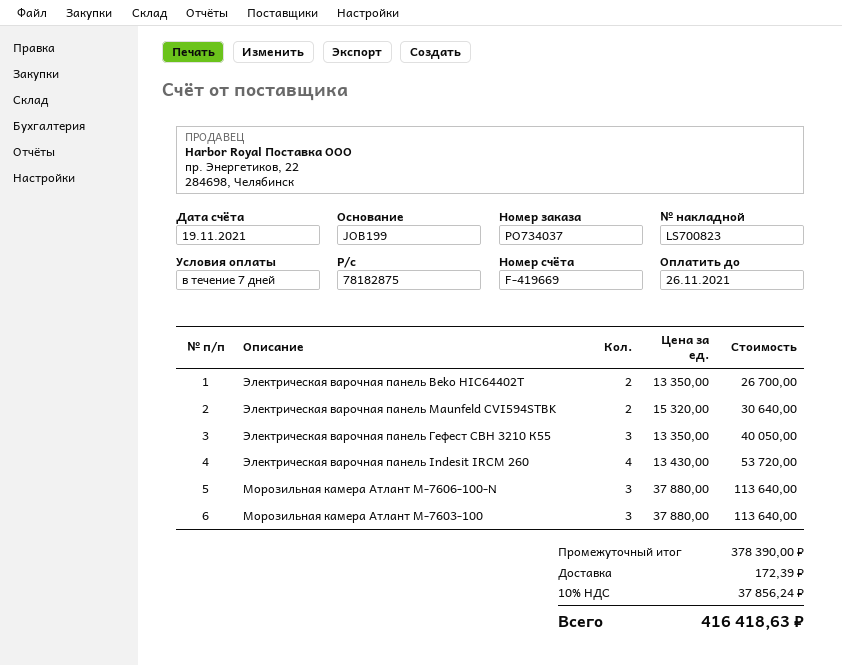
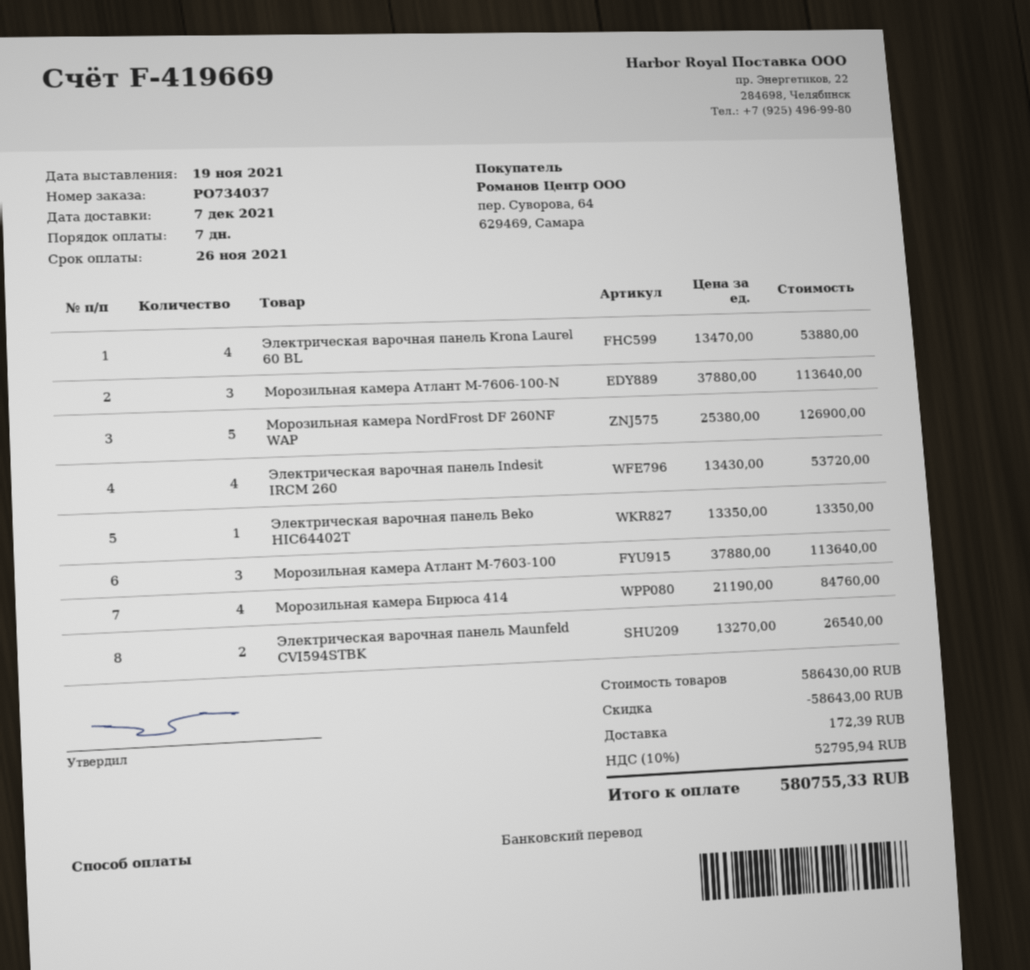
Электрическая варочная панель Beko HIC64402T: 2 x 13350.00 = 26700.00 -> 1 x 13350.00 = 13350.00
Электрическая варочная панель Maunfeld CVI594STBK: 2 x 15320.00 = 30640.00 -> 2 x 13270.00 = 26540.00
Электрическая варочная панель Гефест СВН 3210 К55: 3 x 13350.00 = 40050.00 -> none
Электрическая варочная панель Krona Laurel 60 BL: none -> 4 x 13470.00 = 53880.00
Морозильная камера NordFrost DF 260NF WAP: none -> 5 x 25380.00 = 126900.00
Морозильная камера Бирюса 414: none -> 4 x 21190.00 = 84760.00
subtotal: 378390.00 -> 586430.00
discount: none -> 58643.00
tax: 10% = 37856.24 -> 10% = 52795.94
total: 416418.63 -> 580755.33

